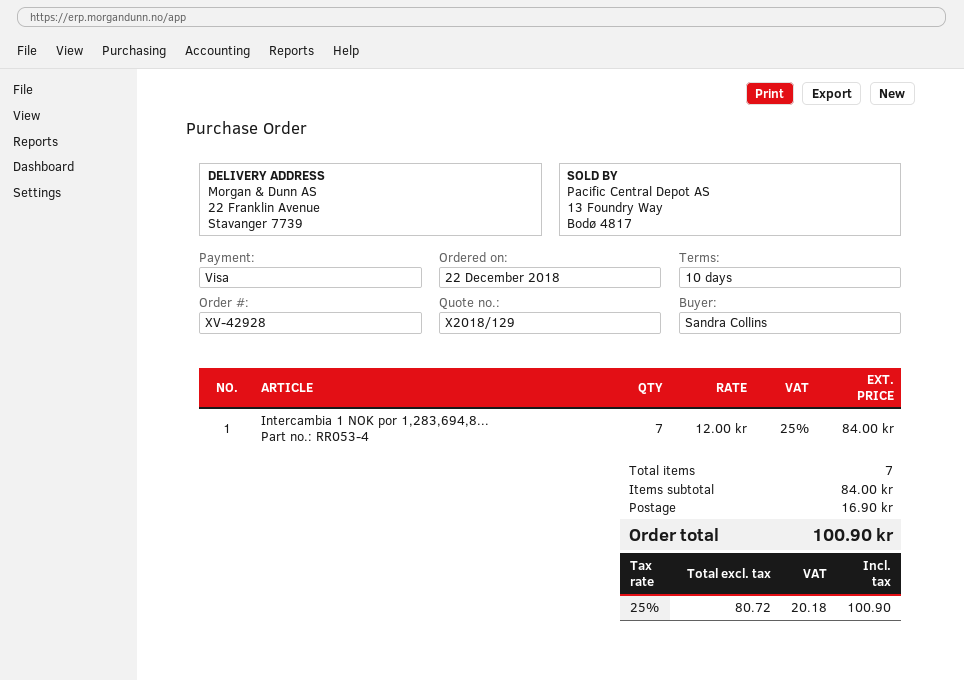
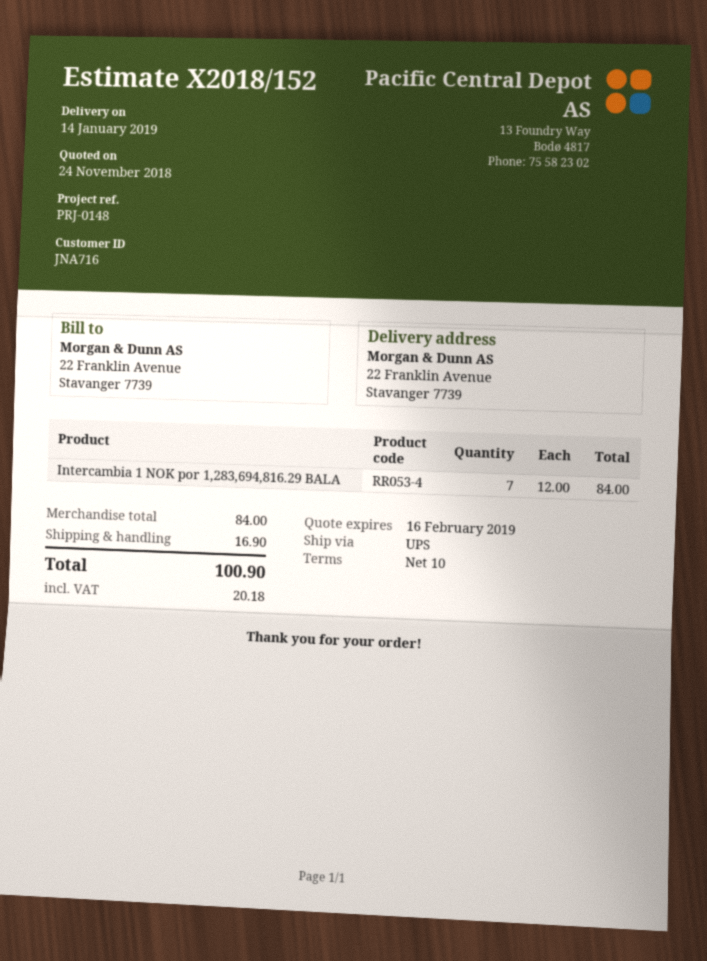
quote number: X2018/129 -> X2018/152

